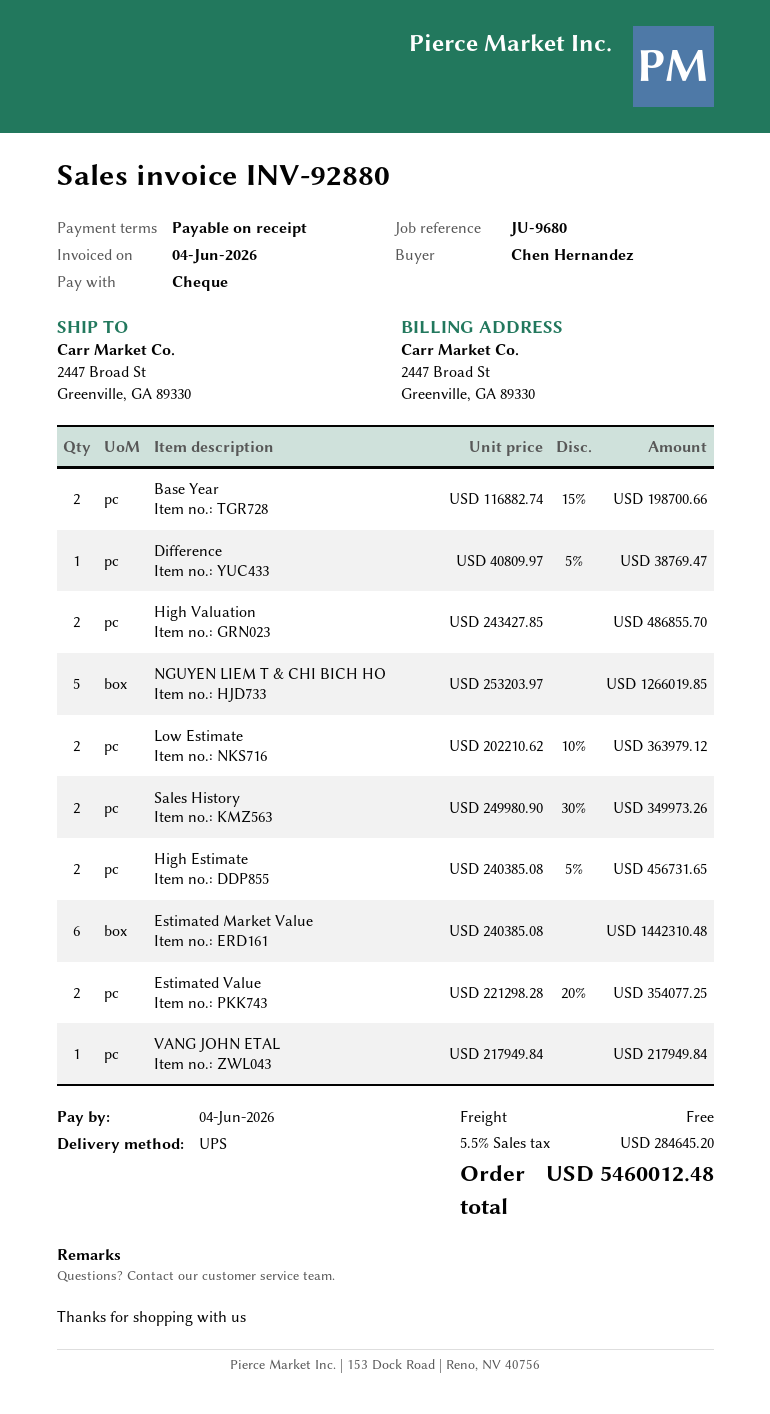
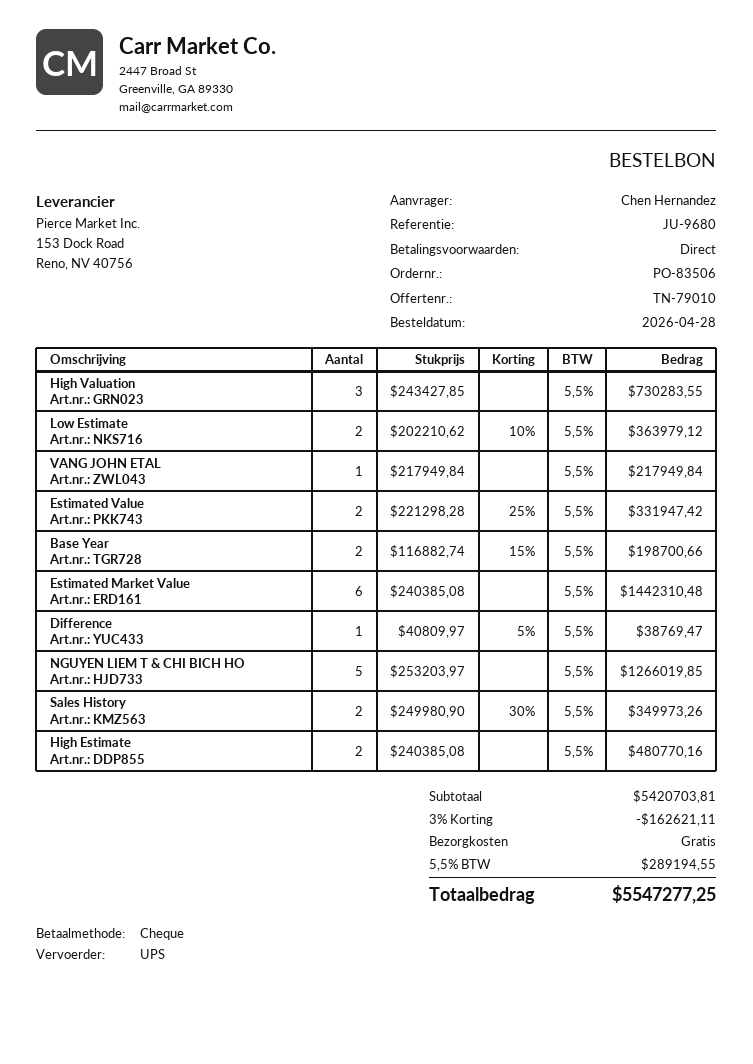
High Valuation: 2 x 243427.85 = 486855.70 -> 3 x 243427.85 = 730283.55
High Estimate: 2 x 240385.08 - 5% = 456731.65 -> 2 x 240385.08 = 480770.16
Estimated Value: 2 x 221298.28 - 20% = 354077.25 -> 2 x 221298.28 - 25% = 331947.42
discount: none -> 3% = 162621.11
tax: 5.5% = 284645.20 -> 5.5% = 289194.55
total: 5460012.48 -> 5547277.25

